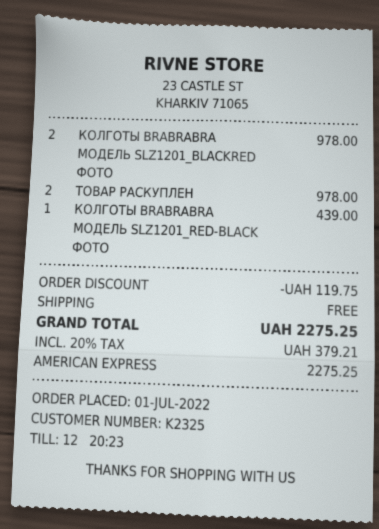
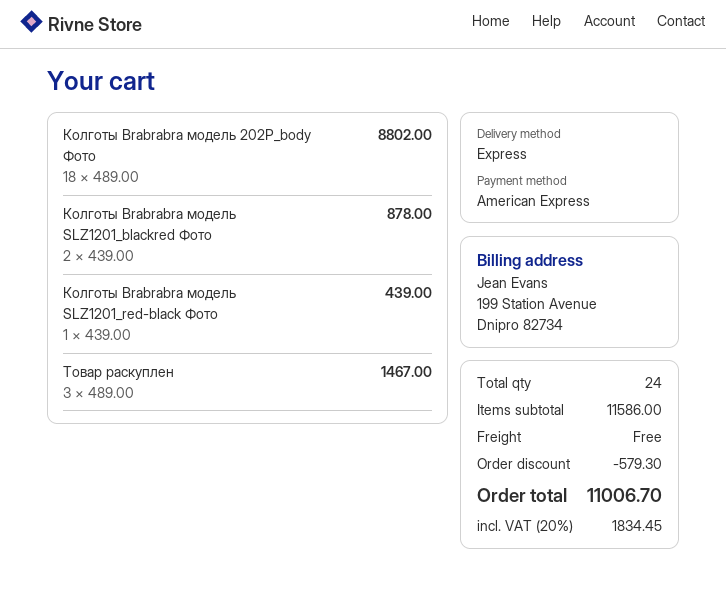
КОЛГОТЫ BRABRABRA МОДЕЛЬ SLZ1201_BLACKRED ФОТО: 2 for 978.00 -> 2 for 878.00
ТОВАР РАСКУПЛЕН: 2 for 978.00 -> 3 for 1467.00
Колготы Brabrabra модель 202P_body Фото: none -> 18 for 8802.00
discount: 119.75 -> 579.30
tax: 20% = 379.21 -> 20% = 1834.45
total: 2275.25 -> 11006.70

